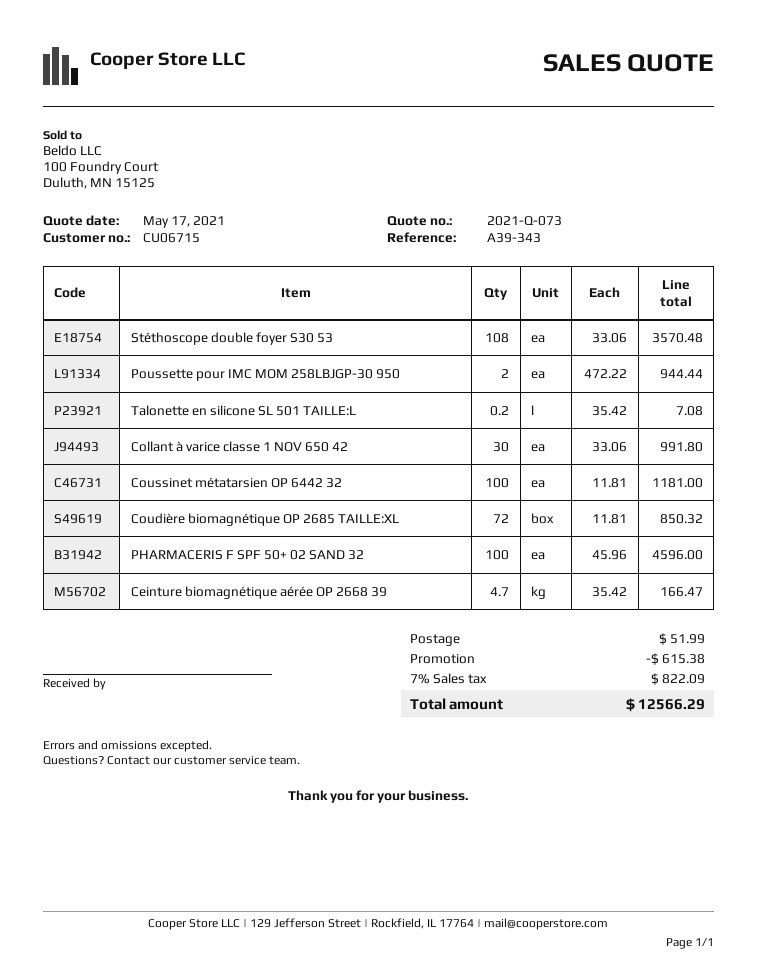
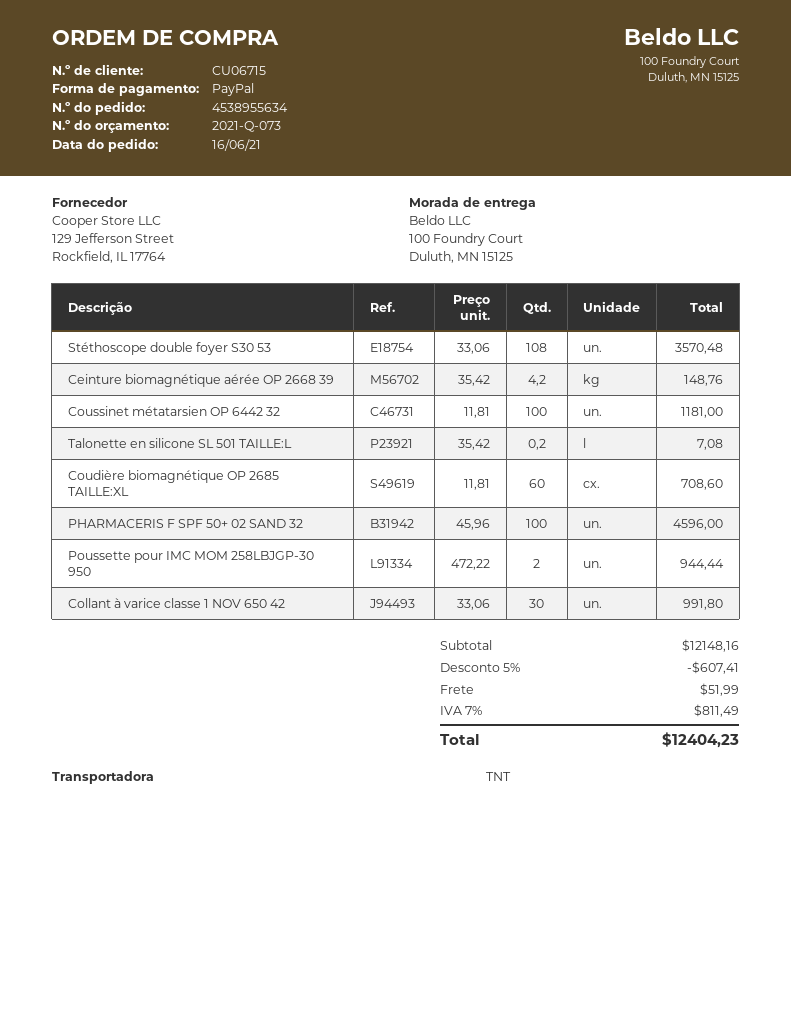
Coudière biomagnétique OP 2685 TAILLE:XL: 72 x 11.81 = 850.32 -> 60 x 11.81 = 708.60
Ceinture biomagnétique aérée OP 2668 39: 4.7 x 35.42 = 166.47 -> 4.2 x 35.42 = 148.76
discount: 615.38 -> 607.41
tax: 7% = 822.09 -> 7% = 811.49
total: 12566.29 -> 12404.23

